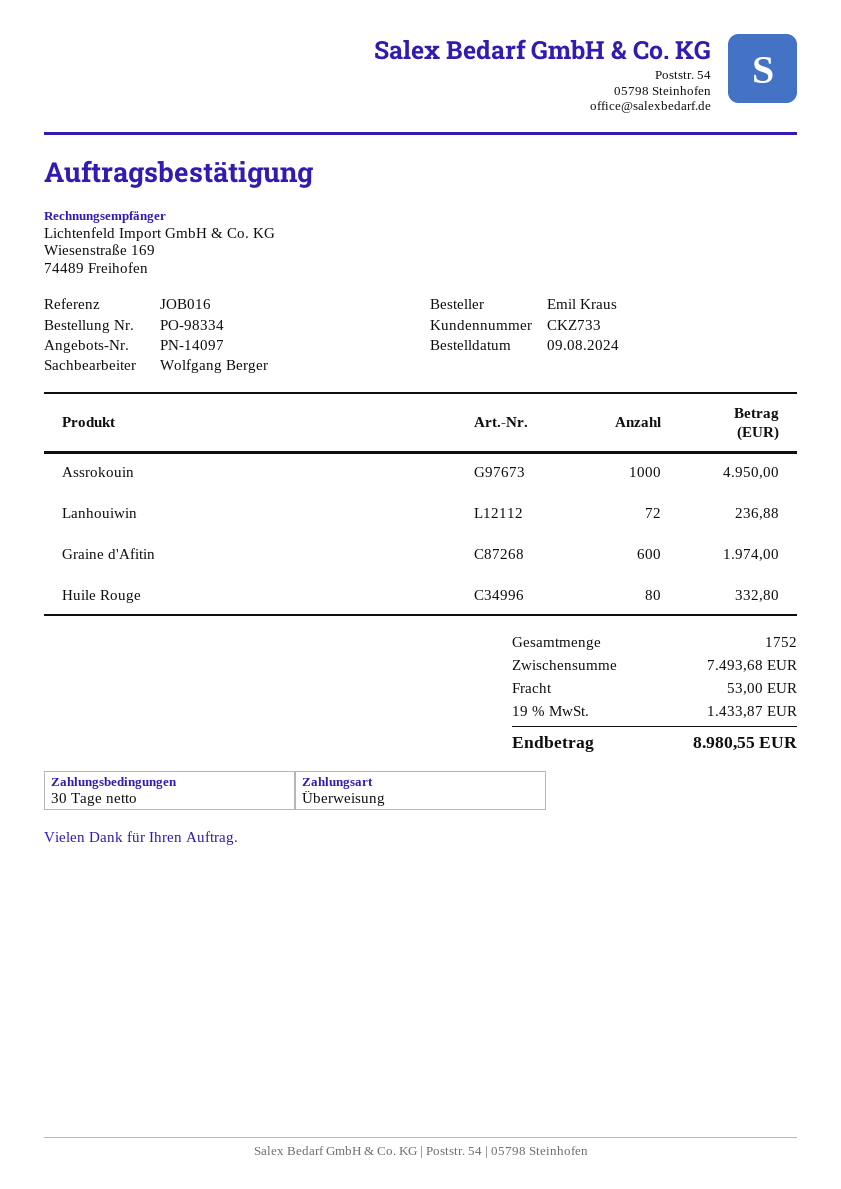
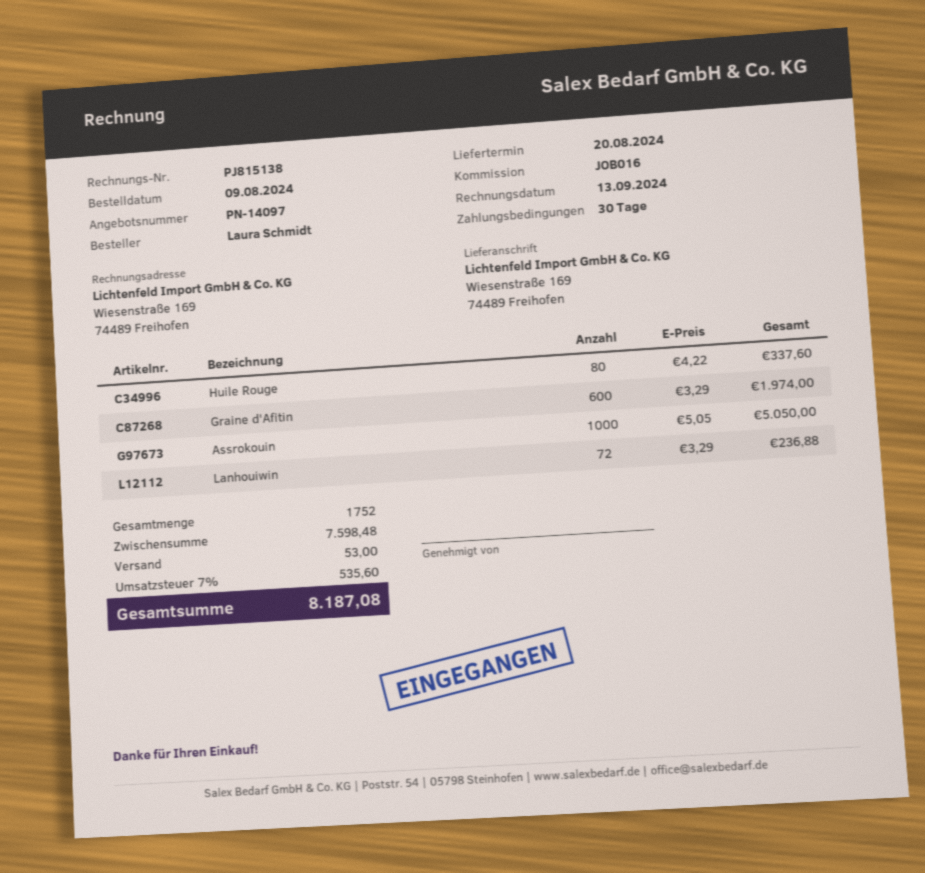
ordered by: Emil Kraus -> Laura Schmidt
Assrokouin: 1000 for 4950.00 -> 1000 for 5050.00
Huile Rouge: 80 for 332.80 -> 80 for 337.60
subtotal: 7493.68 -> 7598.48
tax: 19% = 1433.87 -> 7% = 535.60
total: 8980.55 -> 8187.08

